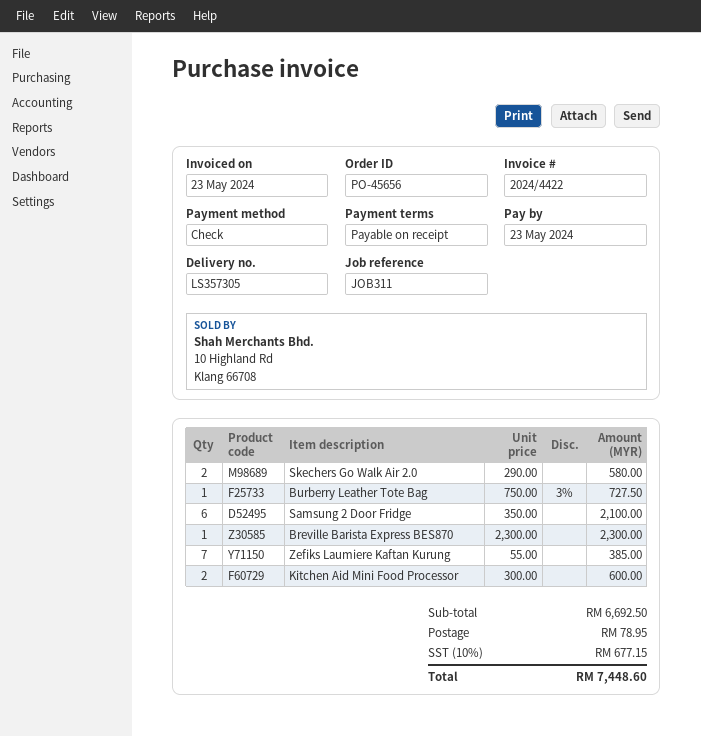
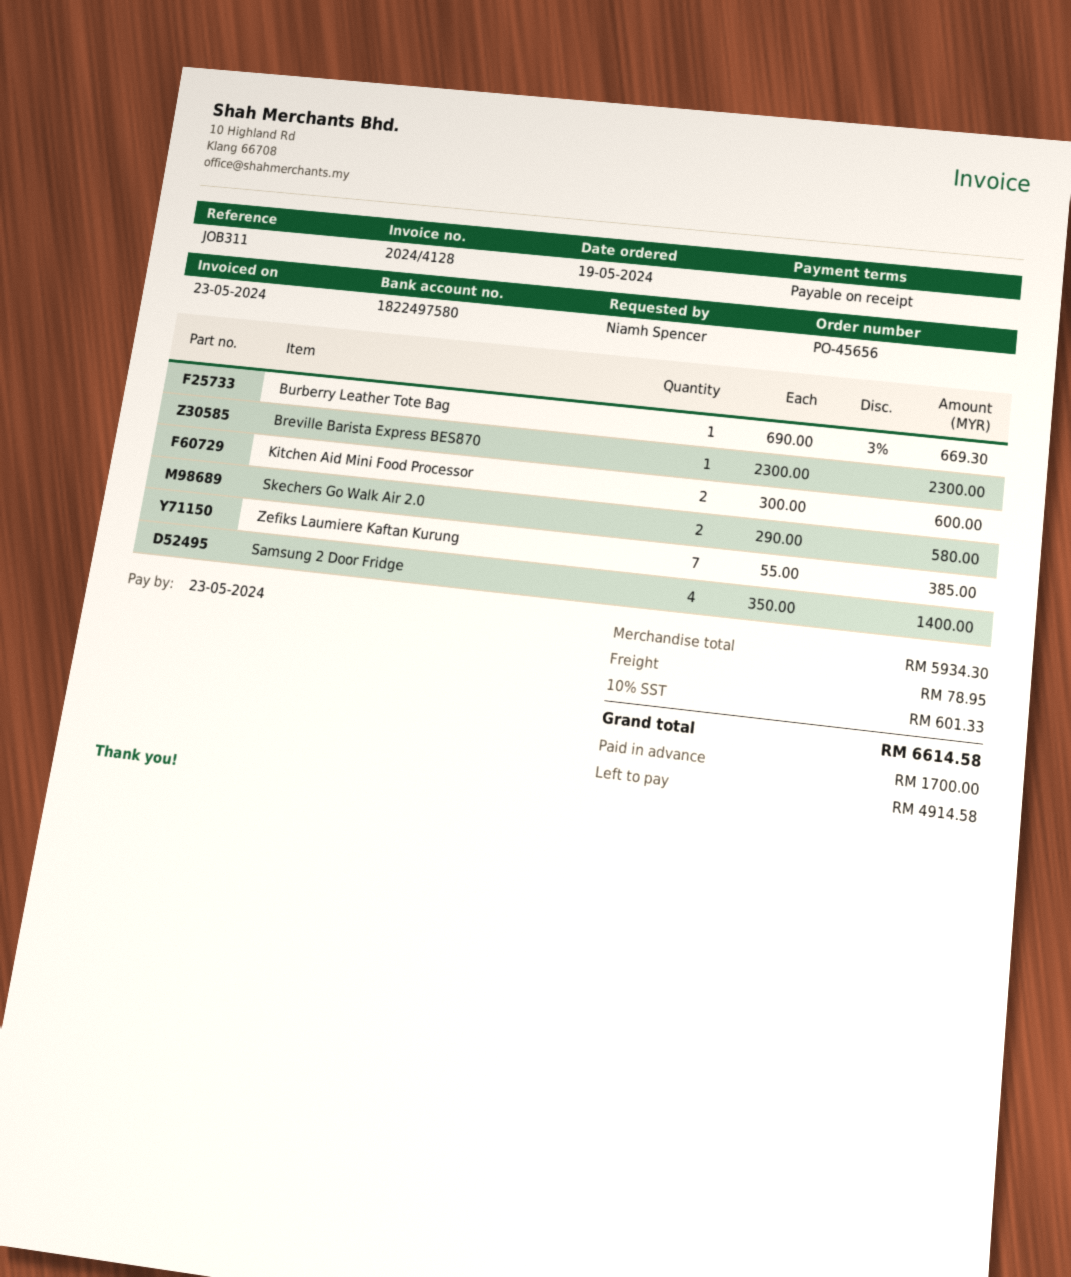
invoice number: 2024/4422 -> 2024/4128
Burberry Leather Tote Bag: 1 x 750.00 - 3% = 727.50 -> 1 x 690.00 - 3% = 669.30
Samsung 2 Door Fridge: 6 x 350.00 = 2100.00 -> 4 x 350.00 = 1400.00
subtotal: 6692.50 -> 5934.30
tax: 10% = 677.15 -> 10% = 601.33
total: 7448.60 -> 6614.58

